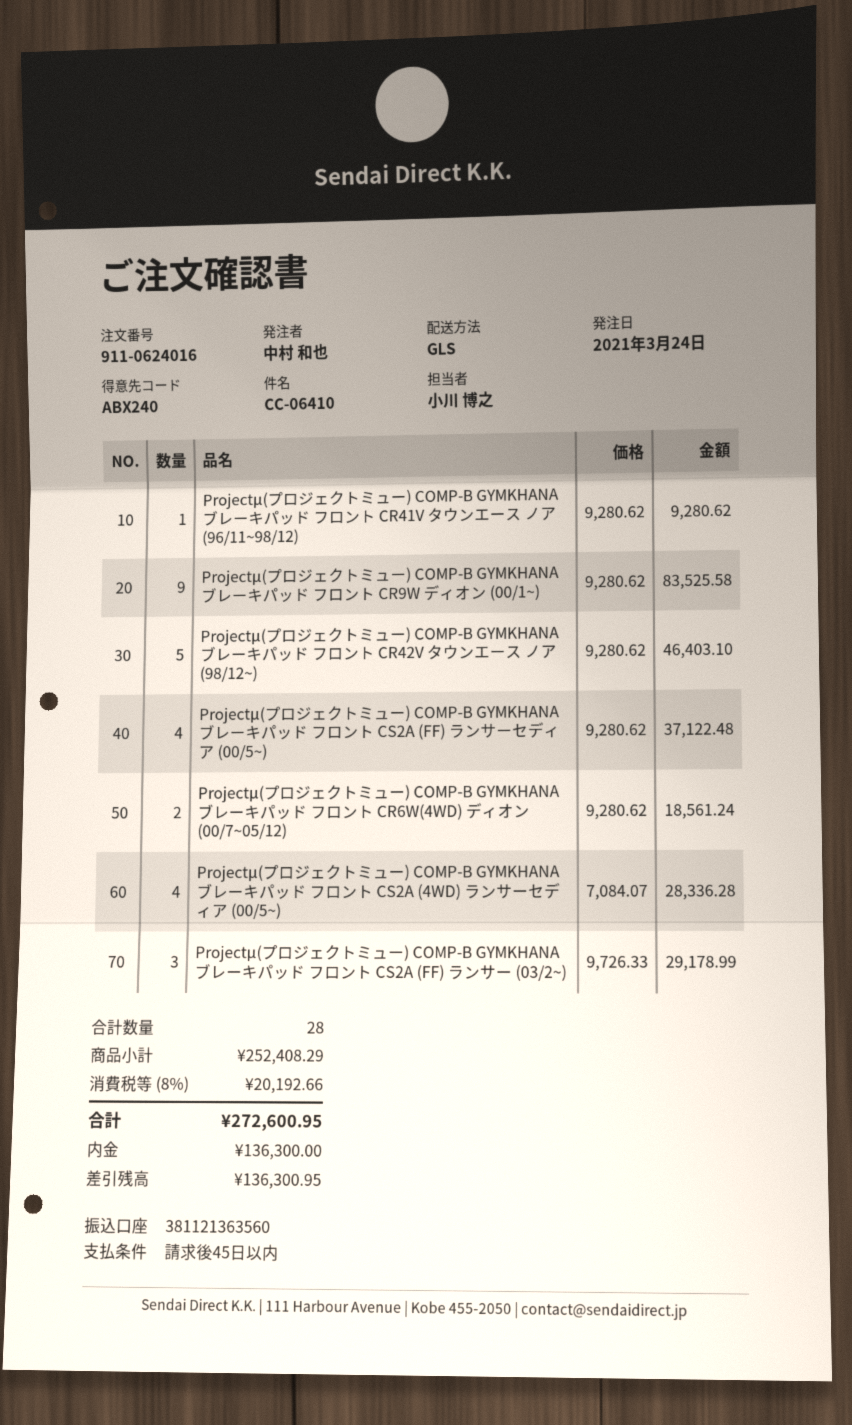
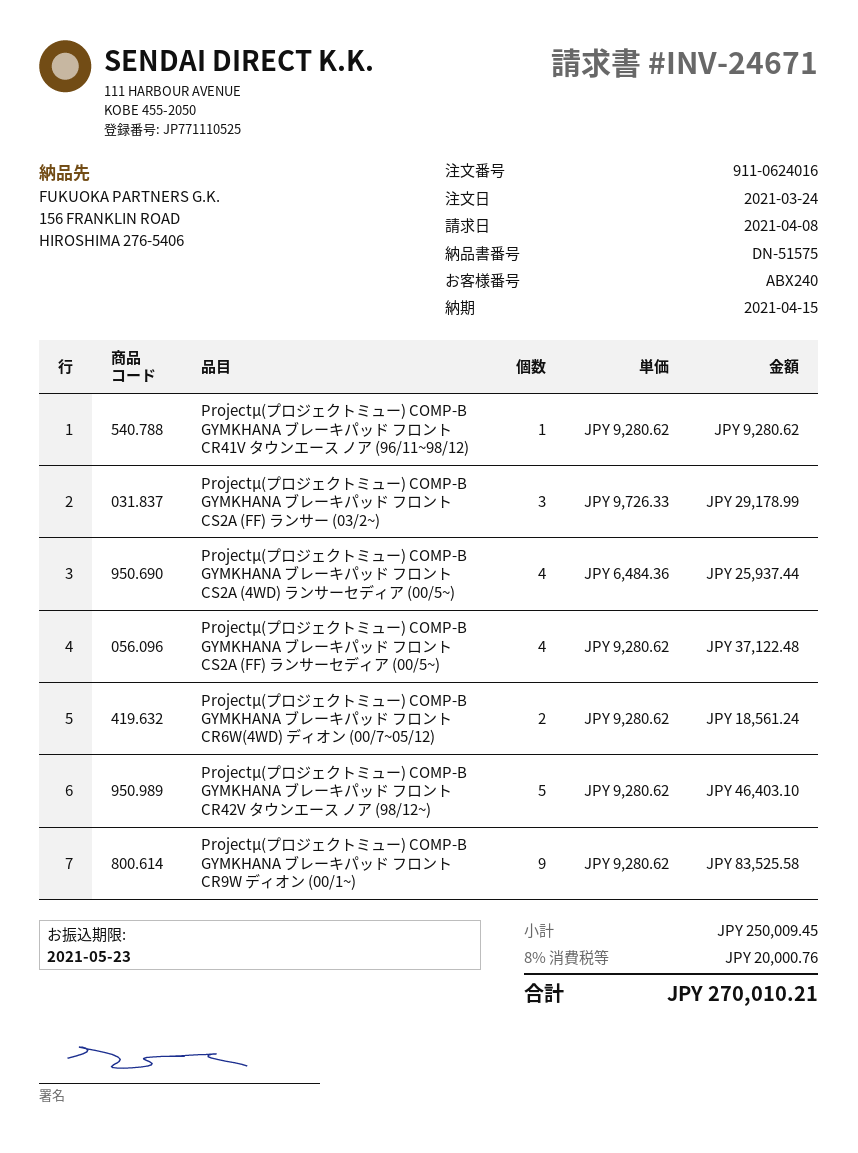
Projectμ(プロジェクトミュー) COMP-B GYMKHANA ブレーキパッド フロント CS2A (4WD) ランサーセディア (00/5~): 4 x 7084.07 = 28336.28 -> 4 x 6484.36 = 25937.44
subtotal: 252408.29 -> 250009.45
tax: 8% = 20192.66 -> 8% = 20000.76
total: 272600.95 -> 270010.21

